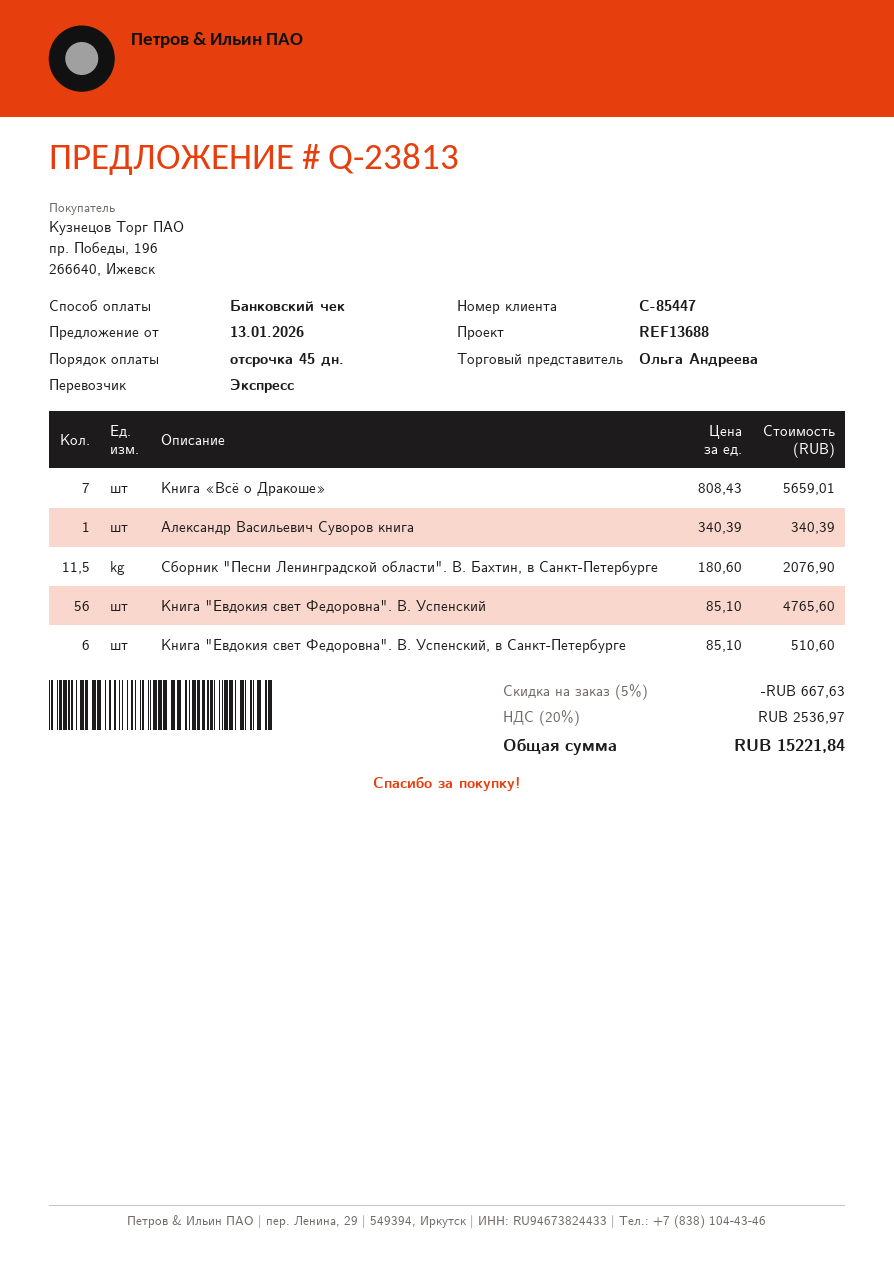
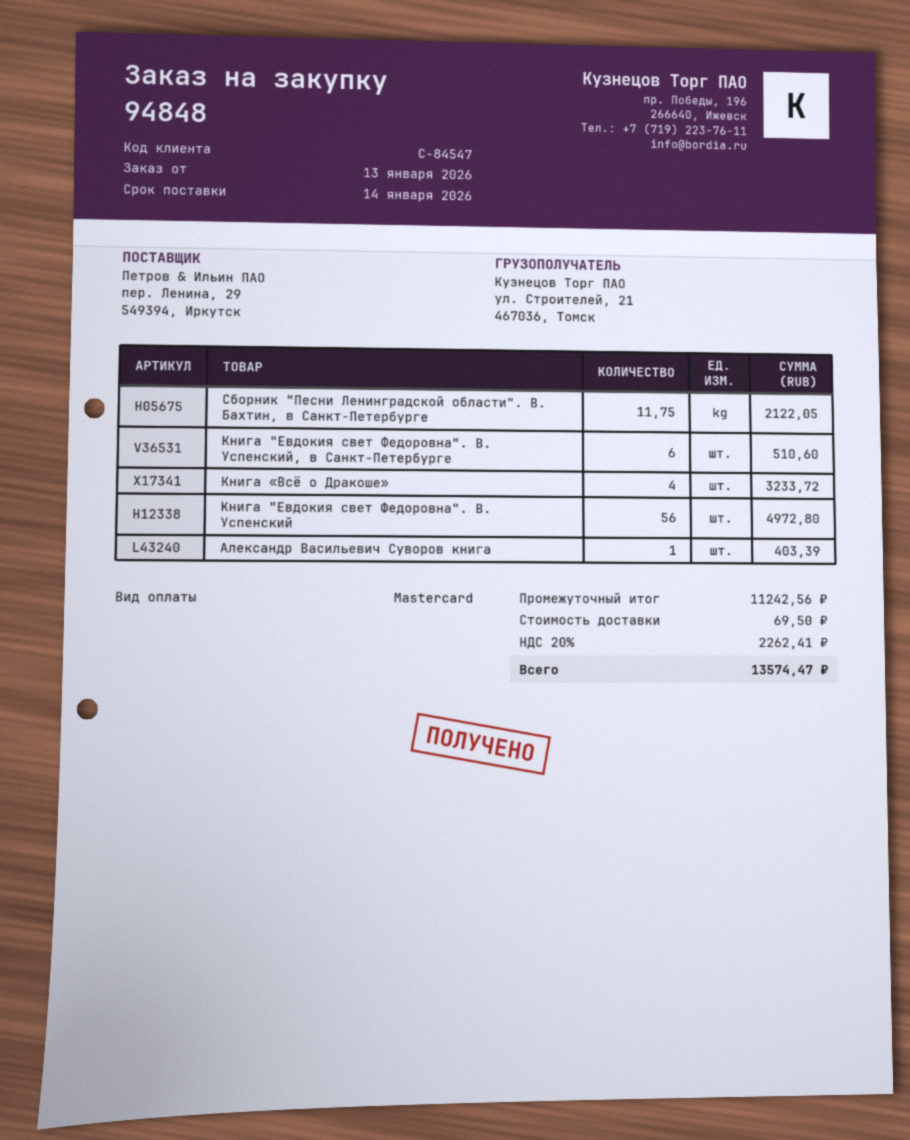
customer number: C-85447 -> C-84547
payment method: cheque -> Mastercard
Книга «Всё о Дракоше»: 7 for 5659.01 -> 4 for 3233.72
Александр Васильевич Суворов книга: 1 for 340.39 -> 1 for 403.39
Сборник "Песни Ленинградской области". В. Бахтин, в Санкт-Петербурге: 11.5 for 2076.90 -> 11.75 for 2122.05
Книга "Евдокия свет Федоровна". В. Успенский: 56 for 4765.60 -> 56 for 4972.80
discount: 5% = 667.63 -> none
shipping: none -> 69.50
tax: 20% = 2536.97 -> 20% = 2262.41
total: 15221.84 -> 13574.47

